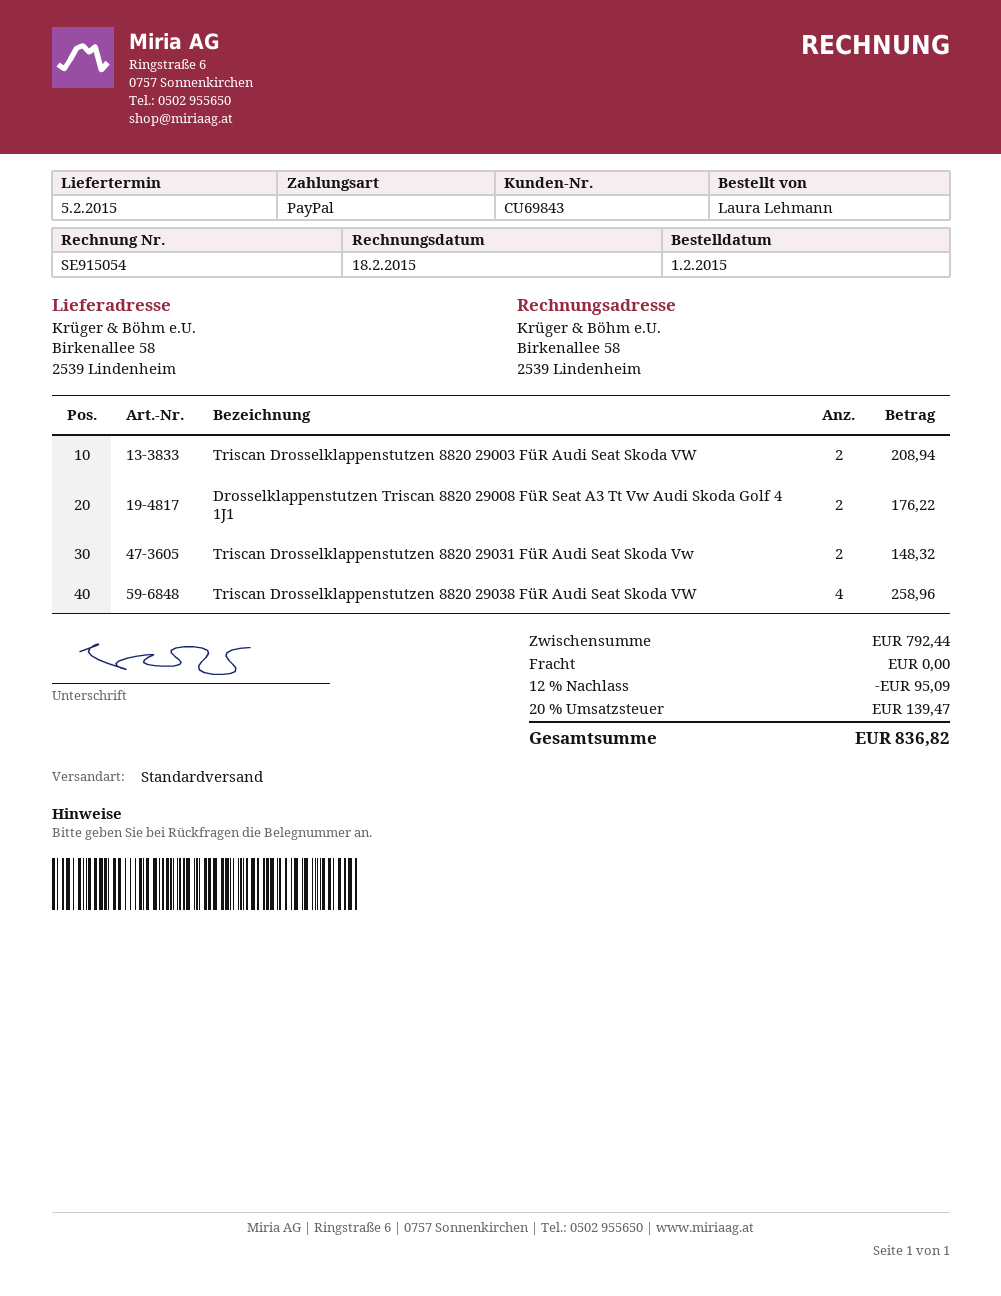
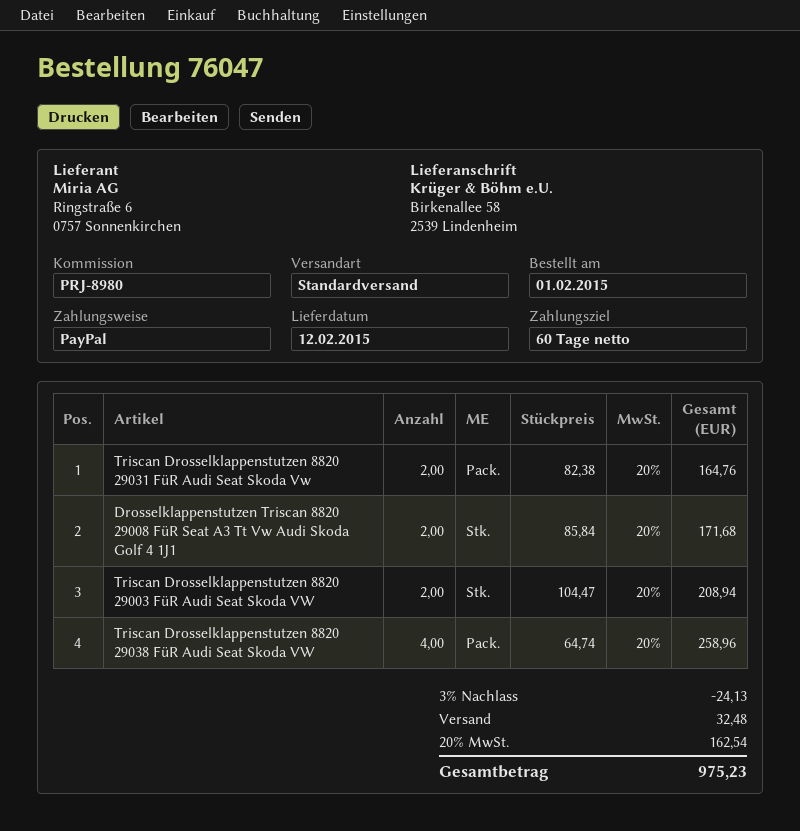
delivery date: 2015-02-05 -> 2015-02-12
Drosselklappenstutzen Triscan 8820 29008 FüR Seat A3 Tt Vw Audi Skoda Golf 4 1J1: 2 for 176.22 -> 2 for 171.68
Triscan Drosselklappenstutzen 8820 29031 FüR Audi Seat Skoda Vw: 2 for 148.32 -> 2 for 164.76
discount: 12% = 95.09 -> 3% = 24.13
shipping: 0.00 -> 32.48
tax: 20% = 139.47 -> 20% = 162.54
total: 836.82 -> 975.23

